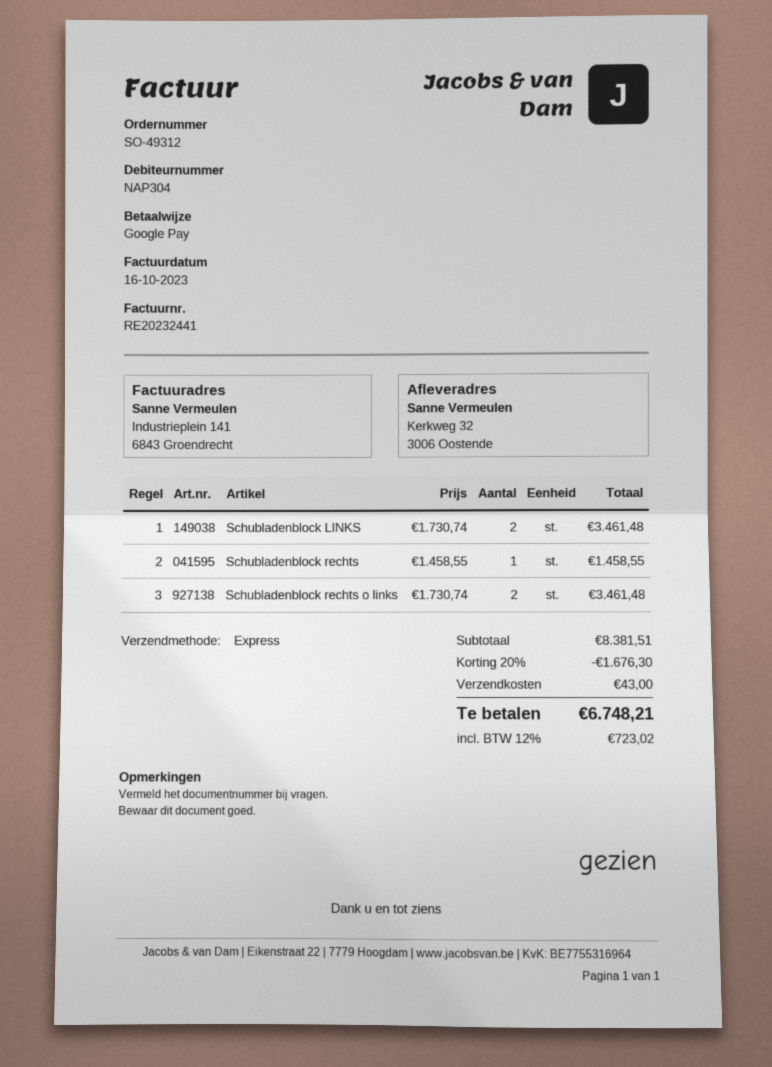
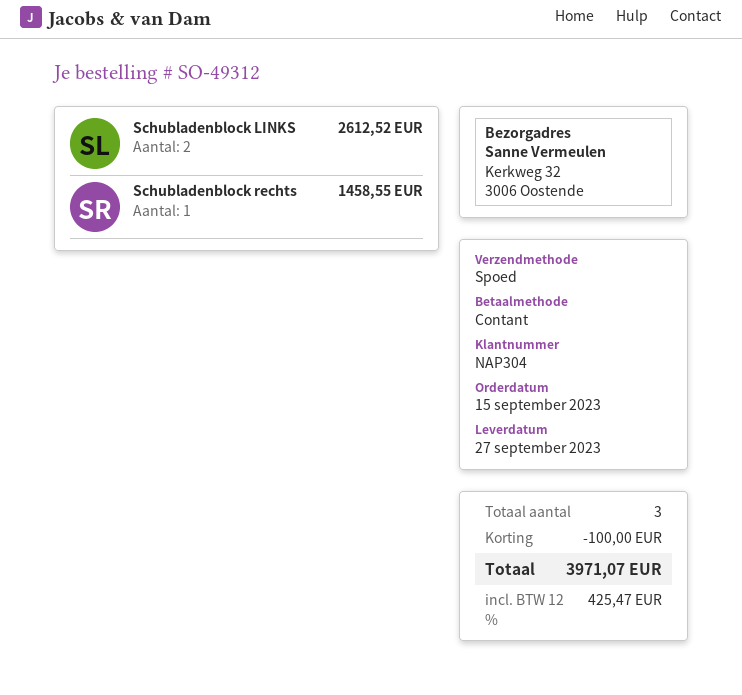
payment method: Google Pay -> cash
Schubladenblock LINKS: 2 for 3461.48 -> 2 for 2612.52
Schubladenblock rechts o links: 2 for 3461.48 -> none
discount: 1676.30 -> 100.00
shipping: 43.00 -> none
tax: 12% = 723.02 -> 12% = 425.47
total: 6748.21 -> 3971.07

